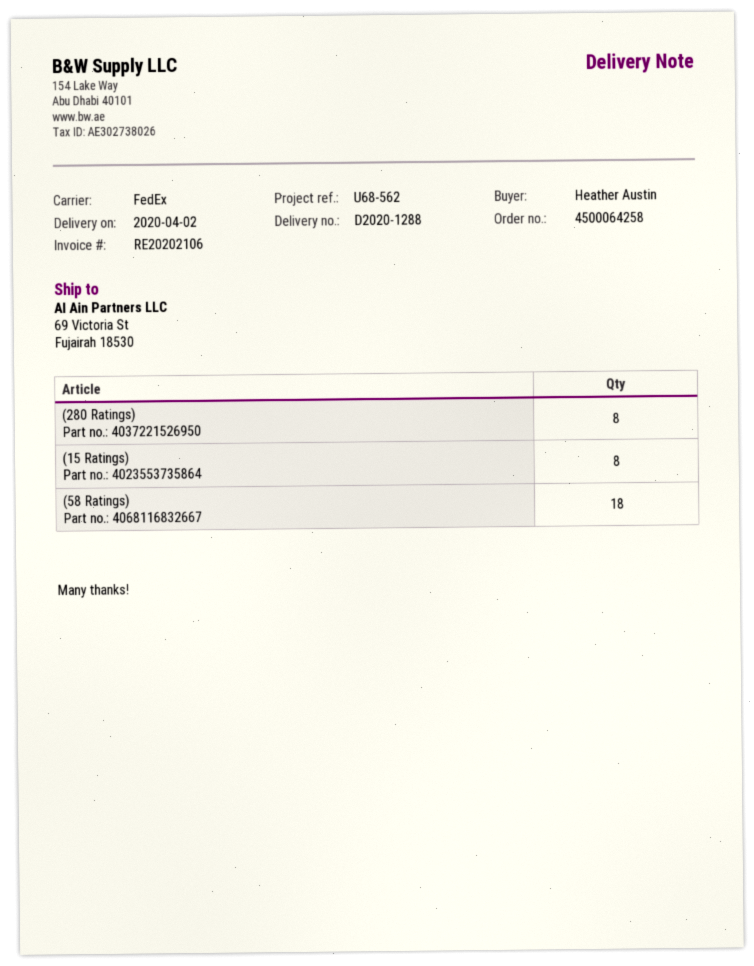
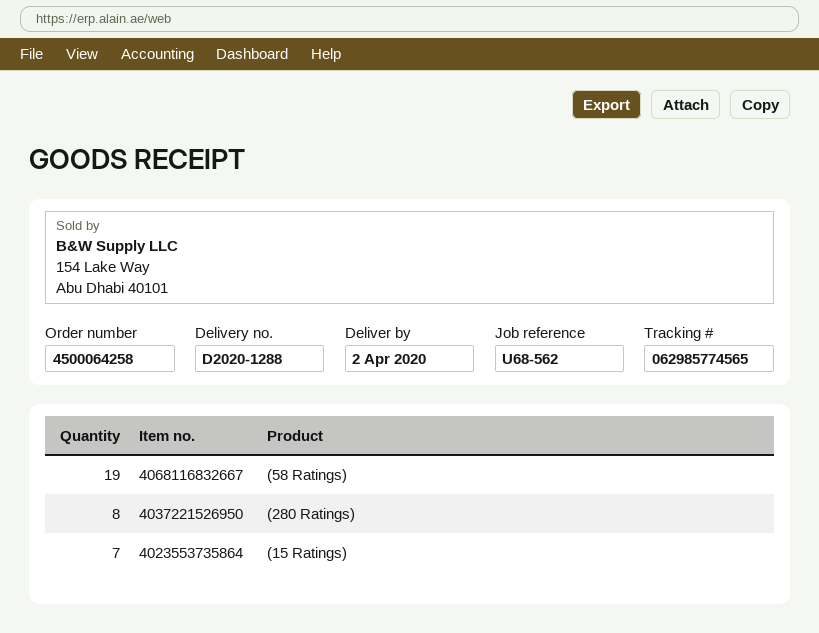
(15 Ratings): 8 -> 7
(58 Ratings): 18 -> 19

